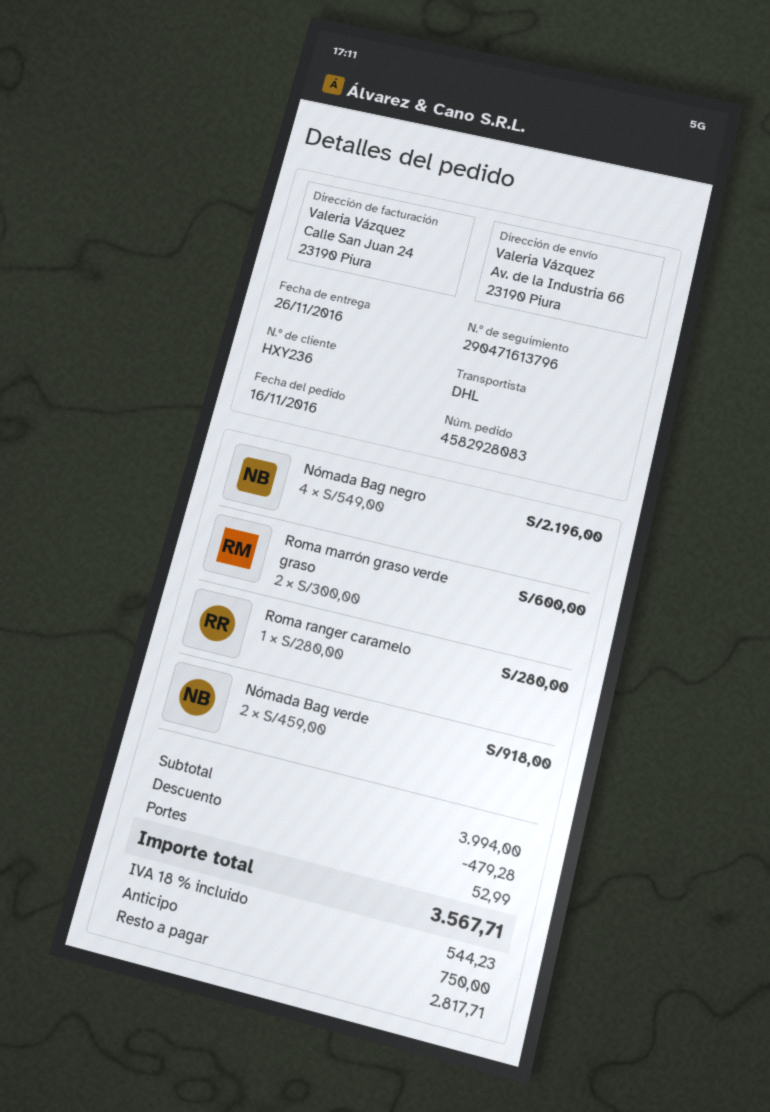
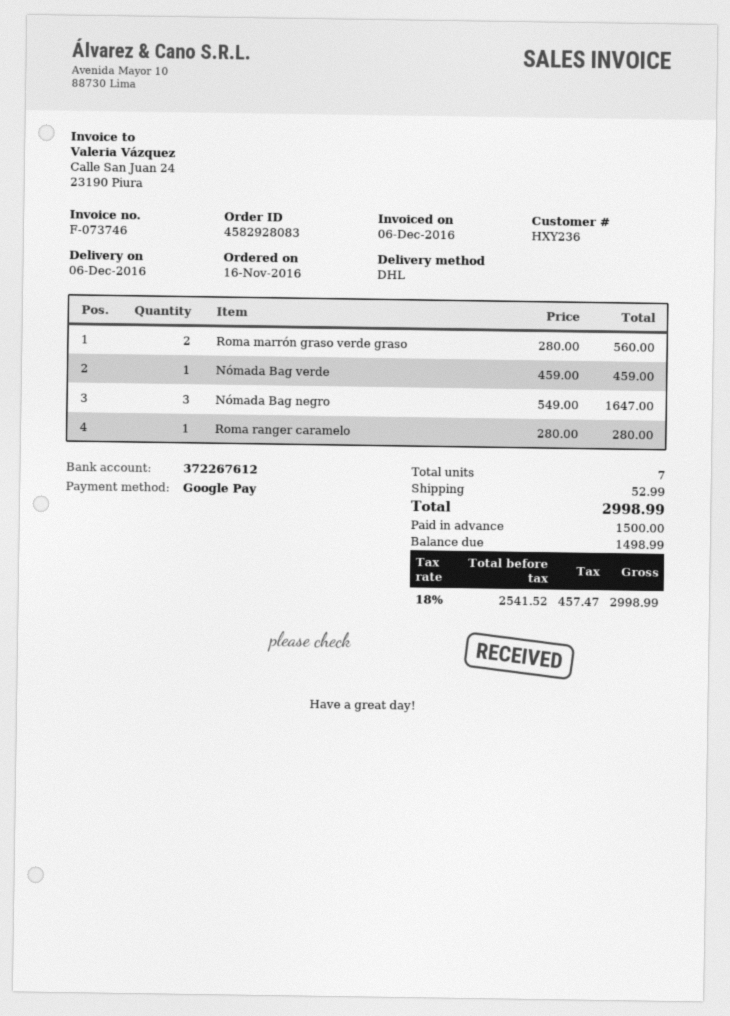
delivery date: 2016-11-26 -> 2016-12-06
Nómada Bag negro: 4 x 549.00 = 2196.00 -> 3 x 549.00 = 1647.00
Roma marrón graso verde graso: 2 x 300.00 = 600.00 -> 2 x 280.00 = 560.00
Nómada Bag verde: 2 x 459.00 = 918.00 -> 1 x 459.00 = 459.00
discount: 479.28 -> none
tax: 18% = 544.23 -> 18% = 457.47
total: 3567.71 -> 2998.99
deposit: 750.00 -> 1500.00
balance: 2817.71 -> 1498.99

